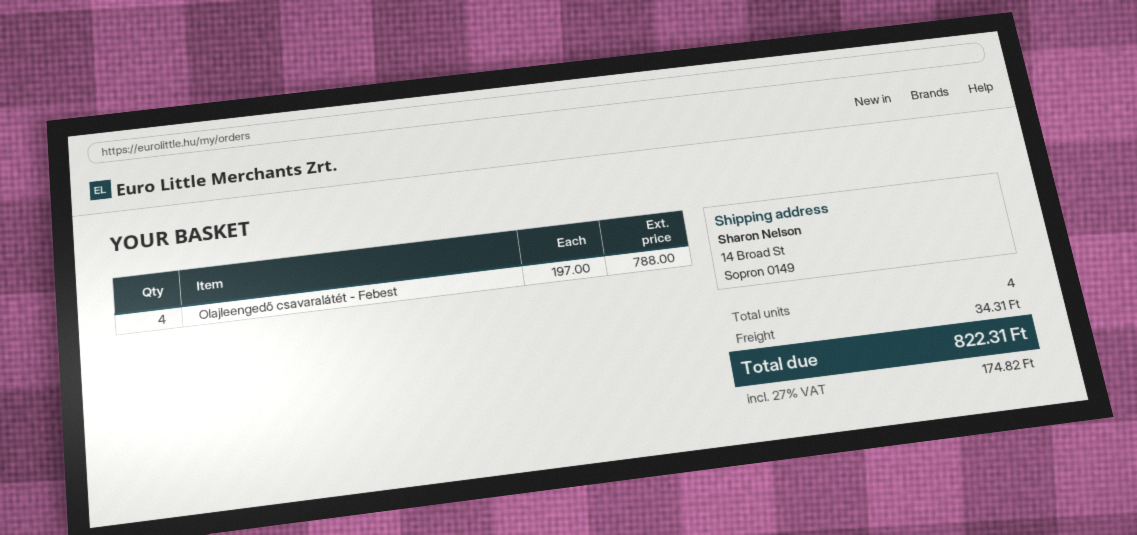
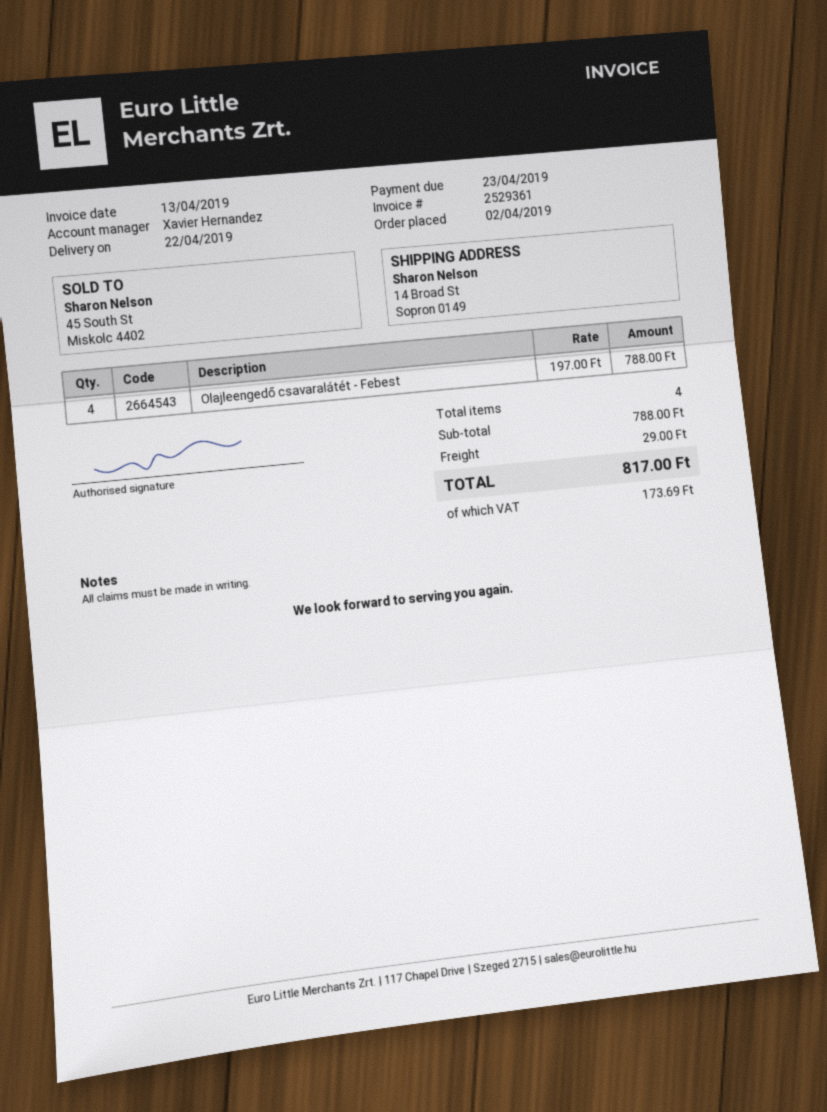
shipping: 34.31 -> 29.00
tax: 174.82 -> 173.69
total: 822.31 -> 817.00

